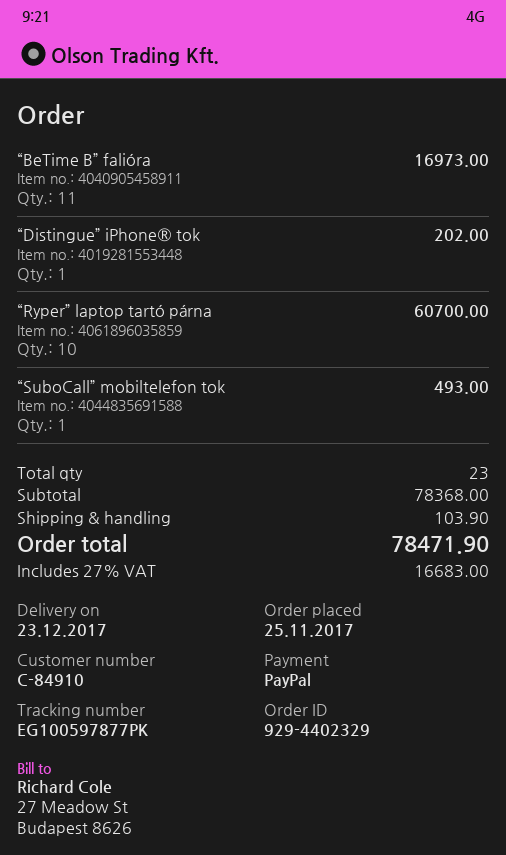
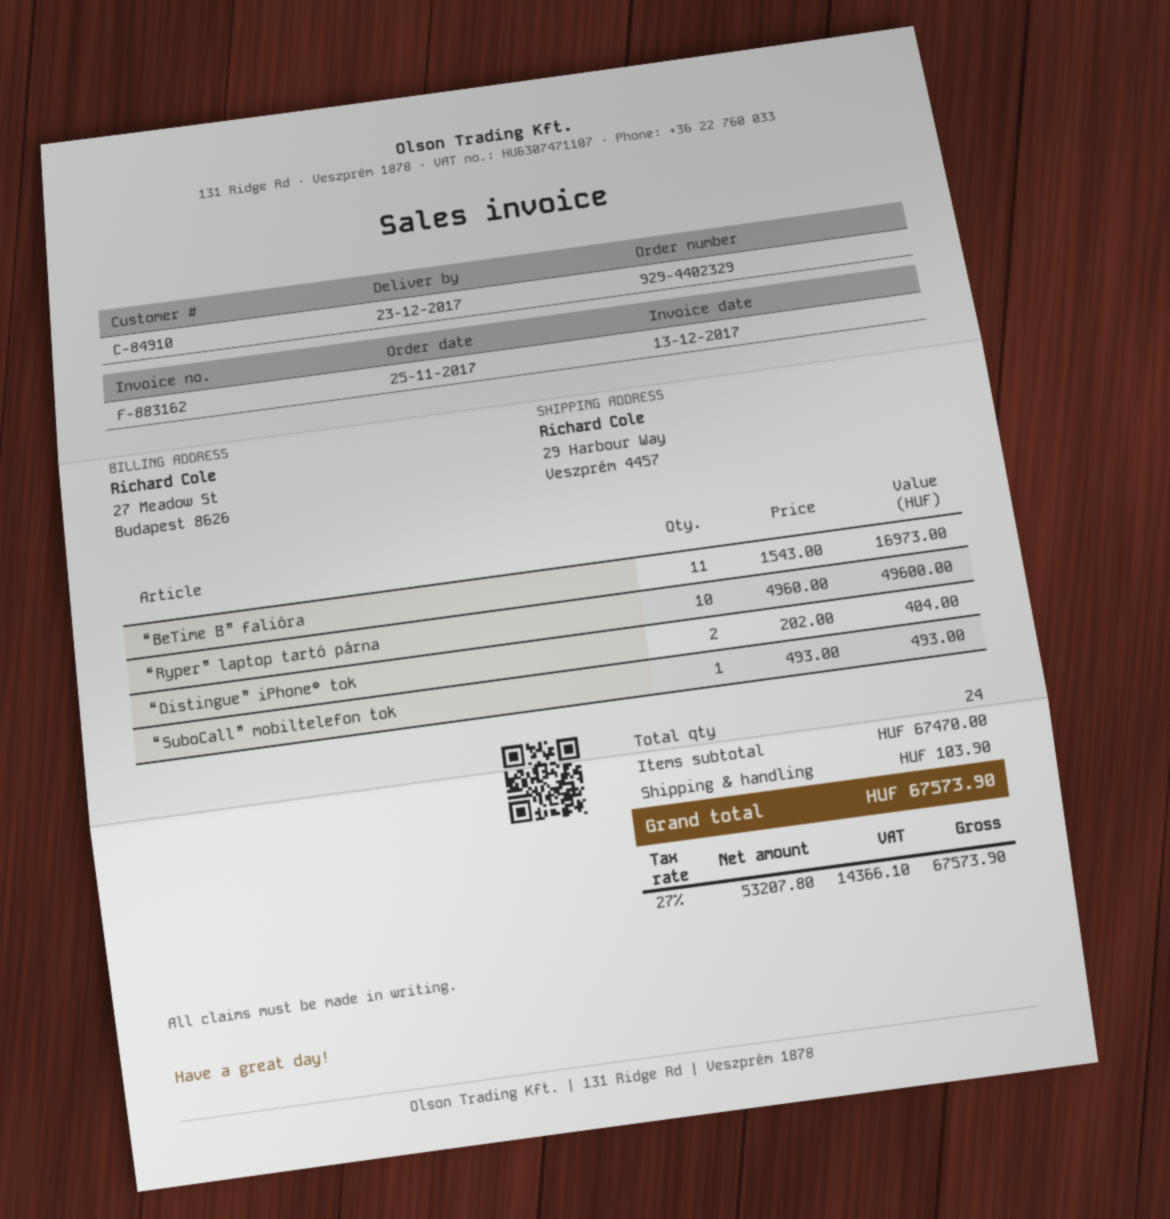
“Distingue” iPhone® tok: 1 for 202.00 -> 2 for 404.00
“Ryper” laptop tartó párna: 10 for 60700.00 -> 10 for 49600.00
total quantity: 23 -> 24
subtotal: 78368.00 -> 67470.00
tax: 27% = 16683.00 -> 27% = 14366.10
total: 78471.90 -> 67573.90

